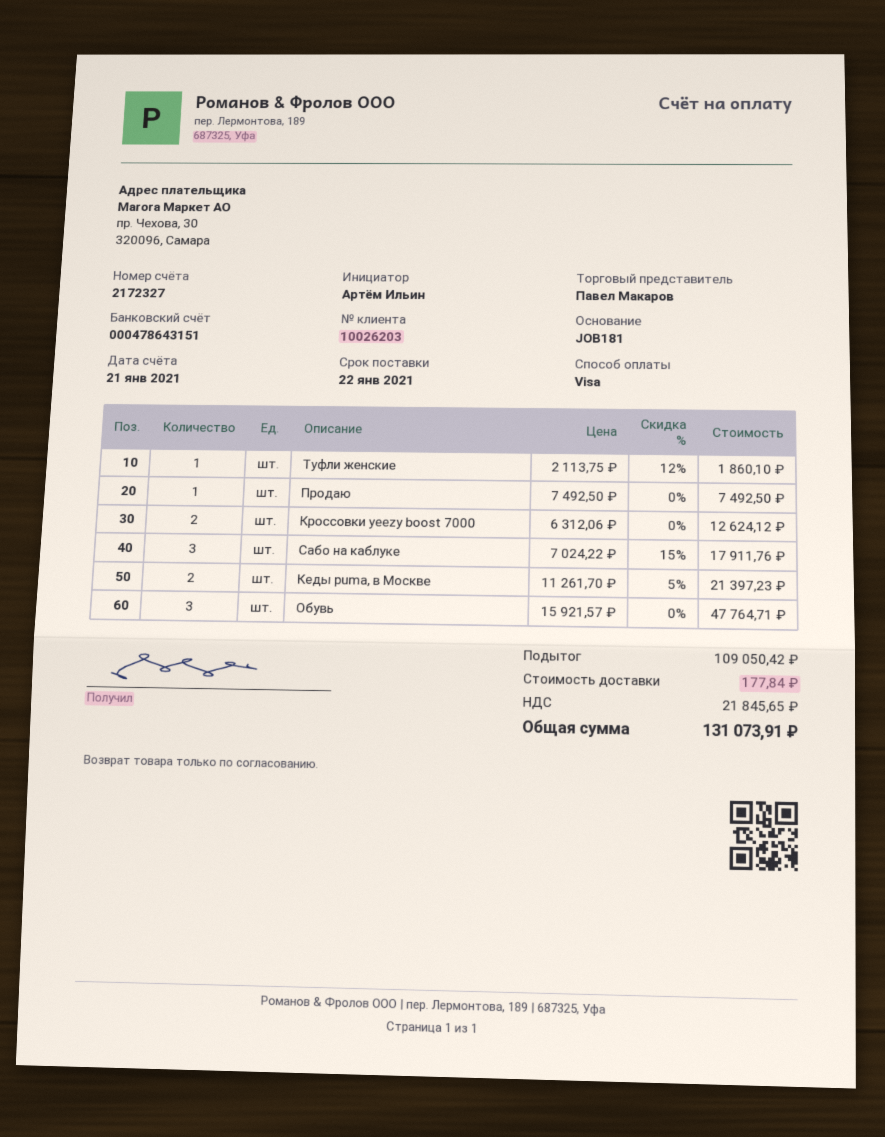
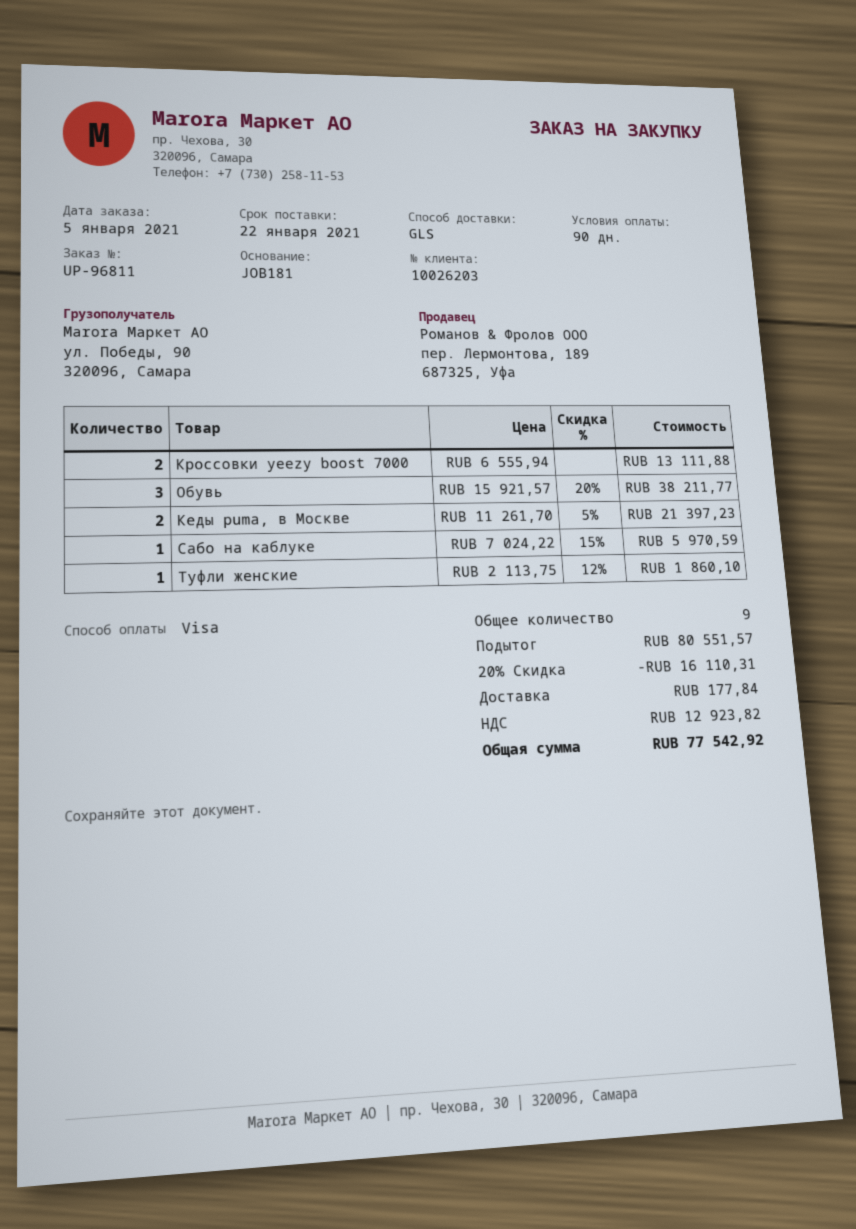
Продаю: 1 x 7492.50 = 7492.50 -> none
Кроссовки yeezy boost 7000: 2 x 6312.06 = 12624.12 -> 2 x 6555.94 = 13111.88
Сабо на каблуке: 3 x 7024.22 - 15% = 17911.76 -> 1 x 7024.22 - 15% = 5970.59
Обувь: 3 x 15921.57 = 47764.71 -> 3 x 15921.57 - 20% = 38211.77
subtotal: 109050.42 -> 80551.57
discount: none -> 20% = 16110.31
tax: 21845.65 -> 12923.82
total: 131073.91 -> 77542.92

